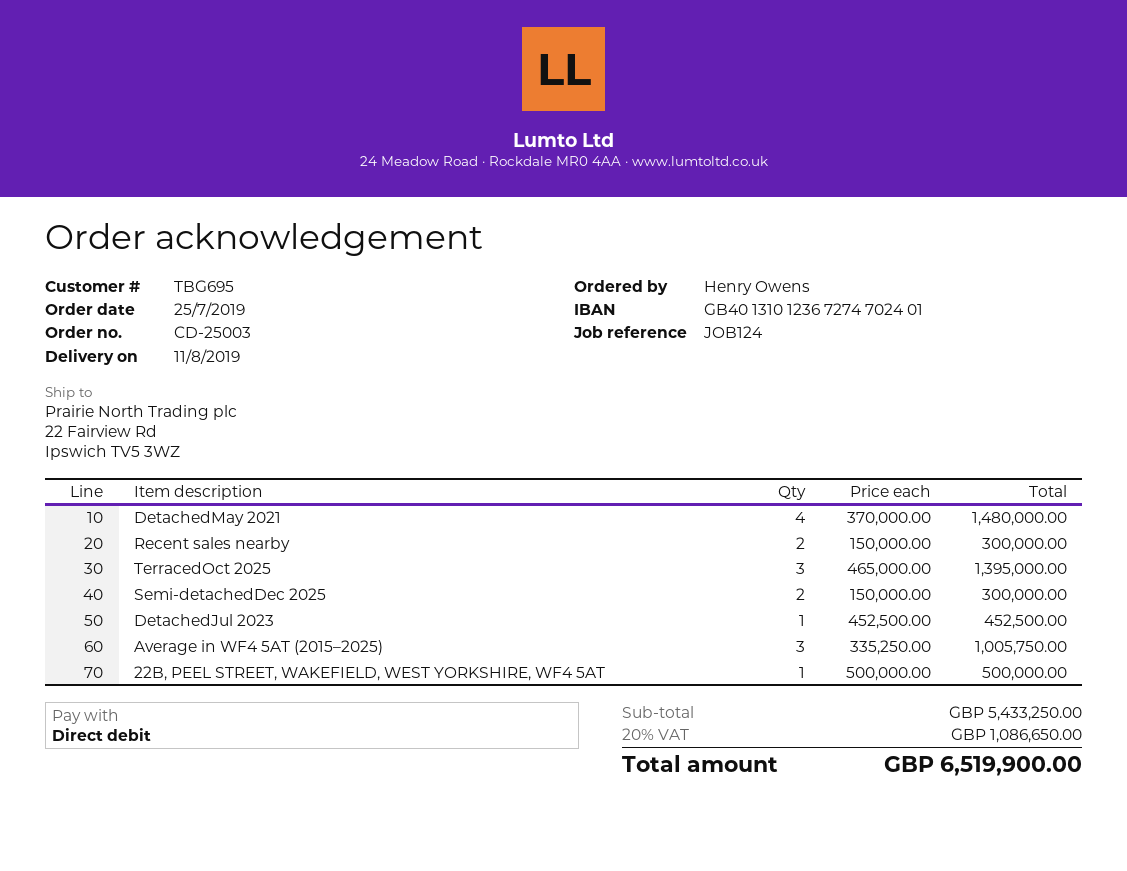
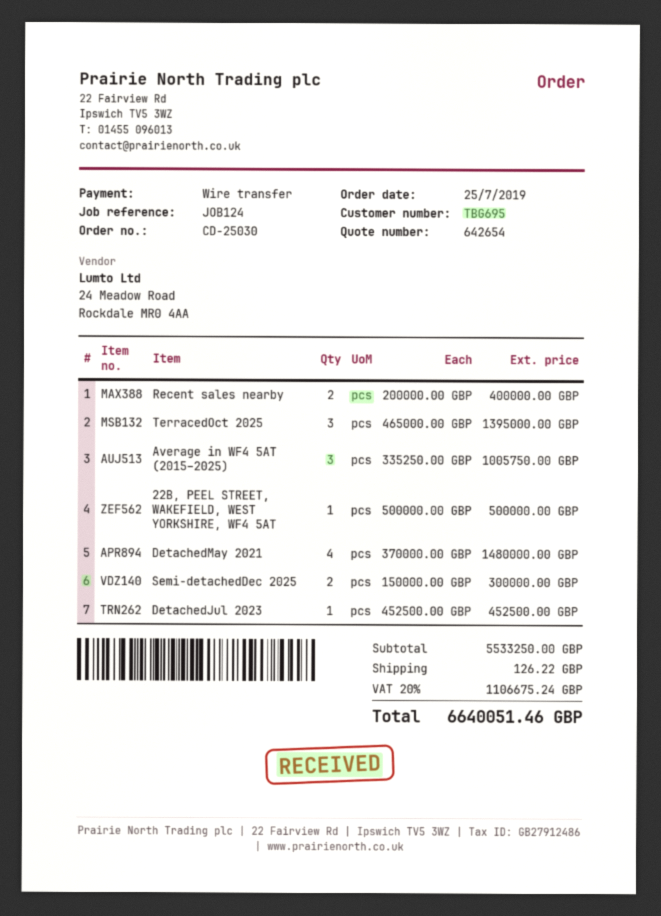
order number: CD-25003 -> CD-25030
payment method: direct debit -> bank transfer
Recent sales nearby: 2 x 150000.00 = 300000.00 -> 2 x 200000.00 = 400000.00
subtotal: 5433250.00 -> 5533250.00
shipping: none -> 126.22
tax: 20% = 1086650.00 -> 20% = 1106675.24
total: 6519900.00 -> 6640051.46

